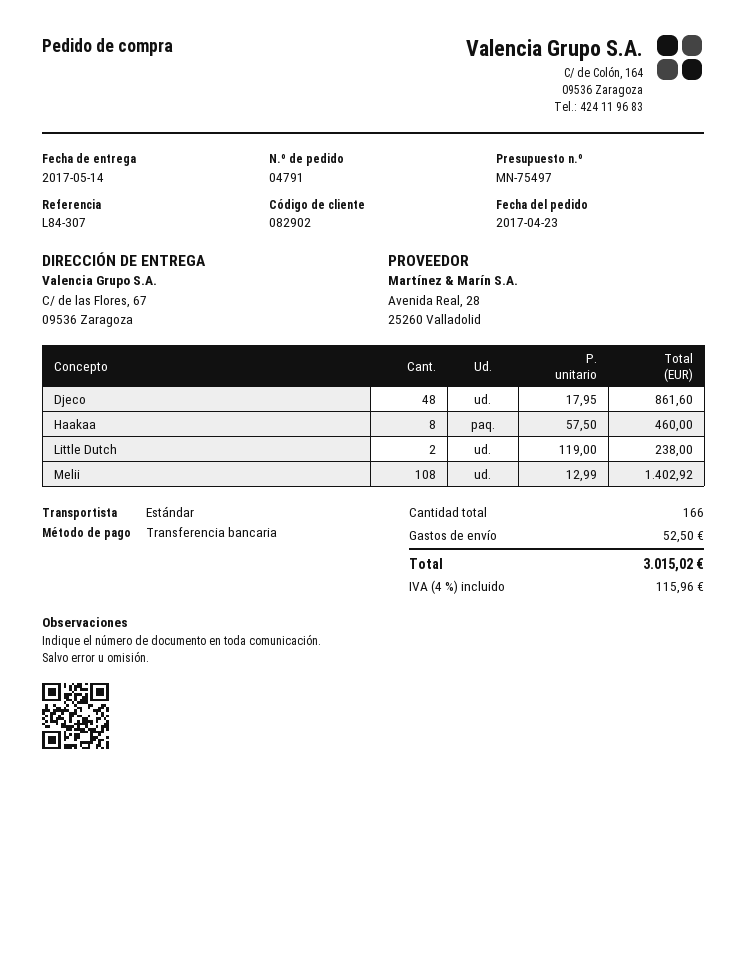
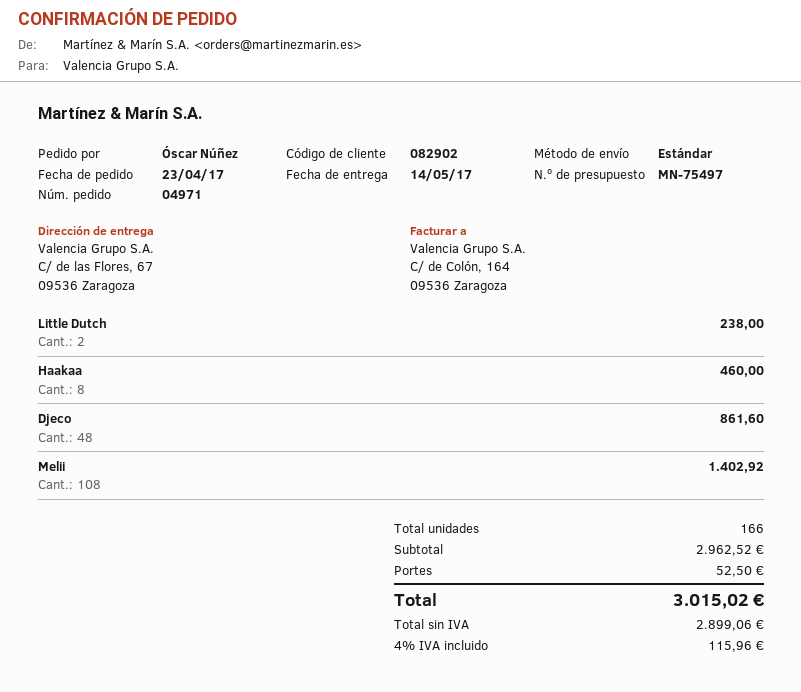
order number: 04791 -> 04971

